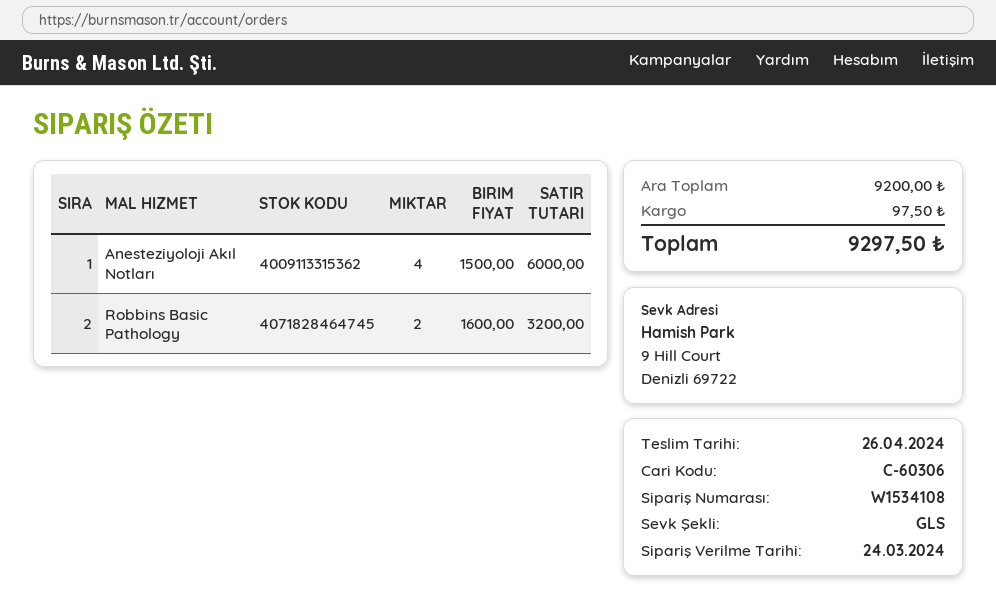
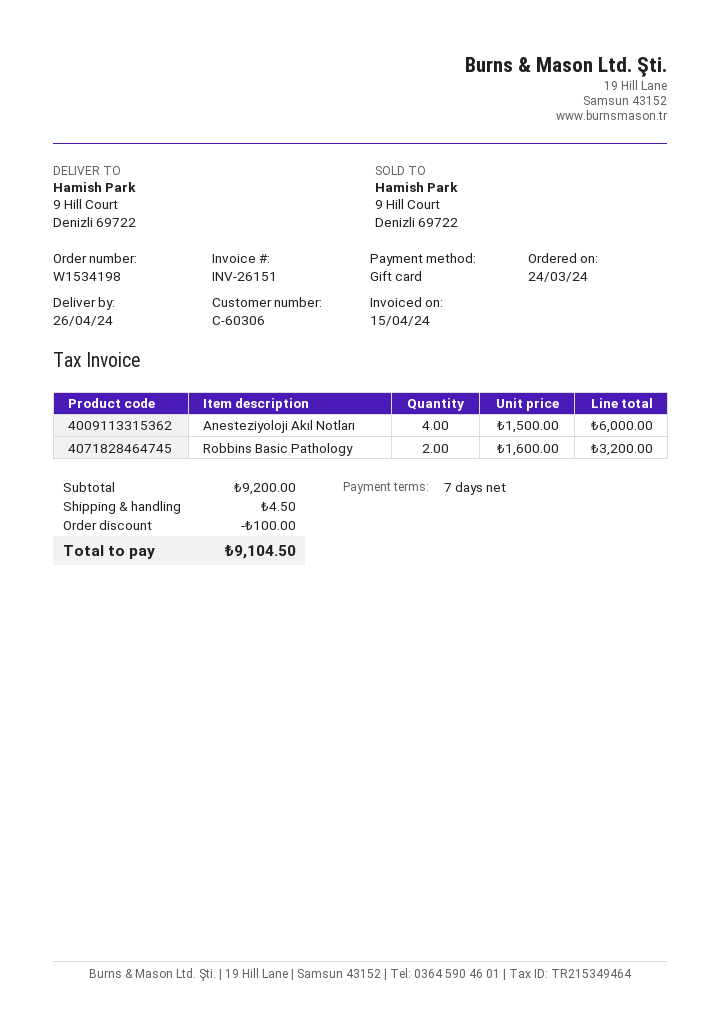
order number: W1534108 -> W1534198
discount: none -> 100.00
shipping: 97.50 -> 4.50
total: 9297.50 -> 9104.50

